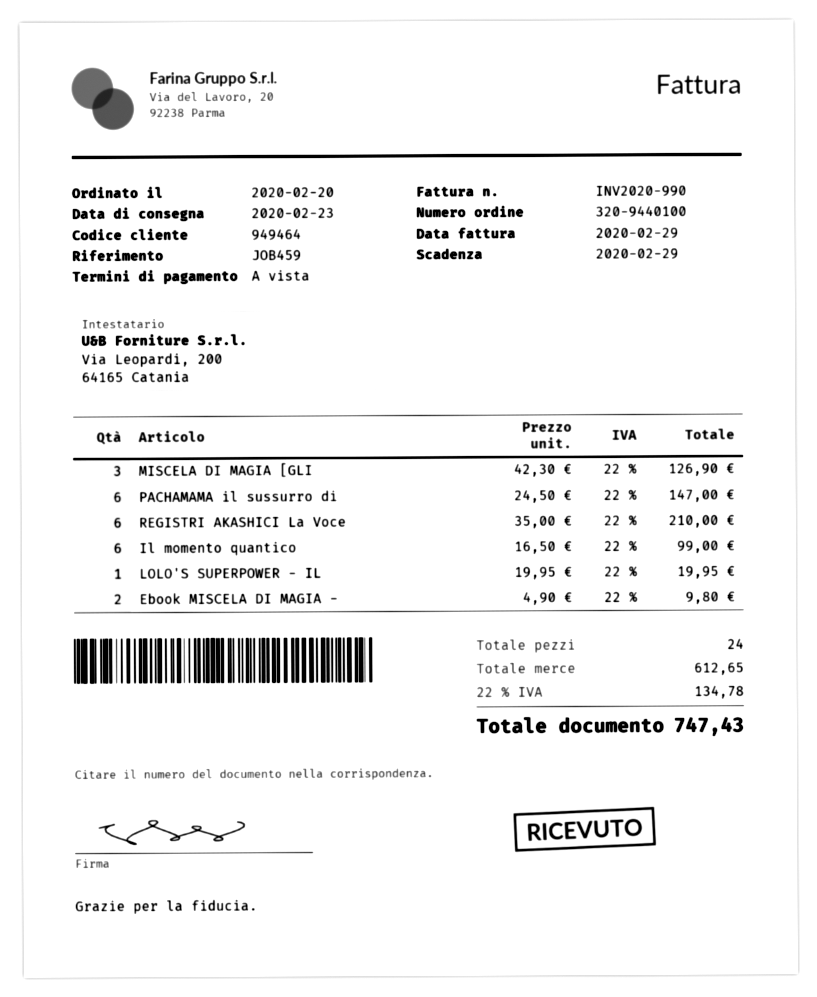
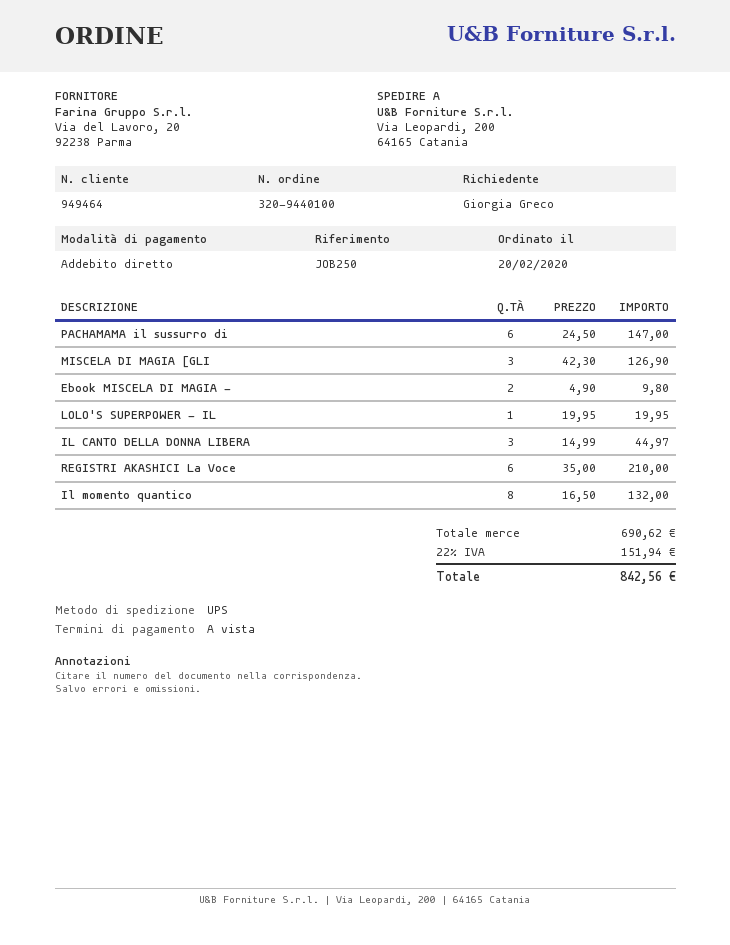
reference: JOB459 -> JOB250
Il momento quantico: 6 x 16.50 = 99.00 -> 8 x 16.50 = 132.00
IL CANTO DELLA DONNA LIBERA: none -> 3 x 14.99 = 44.97
subtotal: 612.65 -> 690.62
tax: 22% = 134.78 -> 22% = 151.94
total: 747.43 -> 842.56

